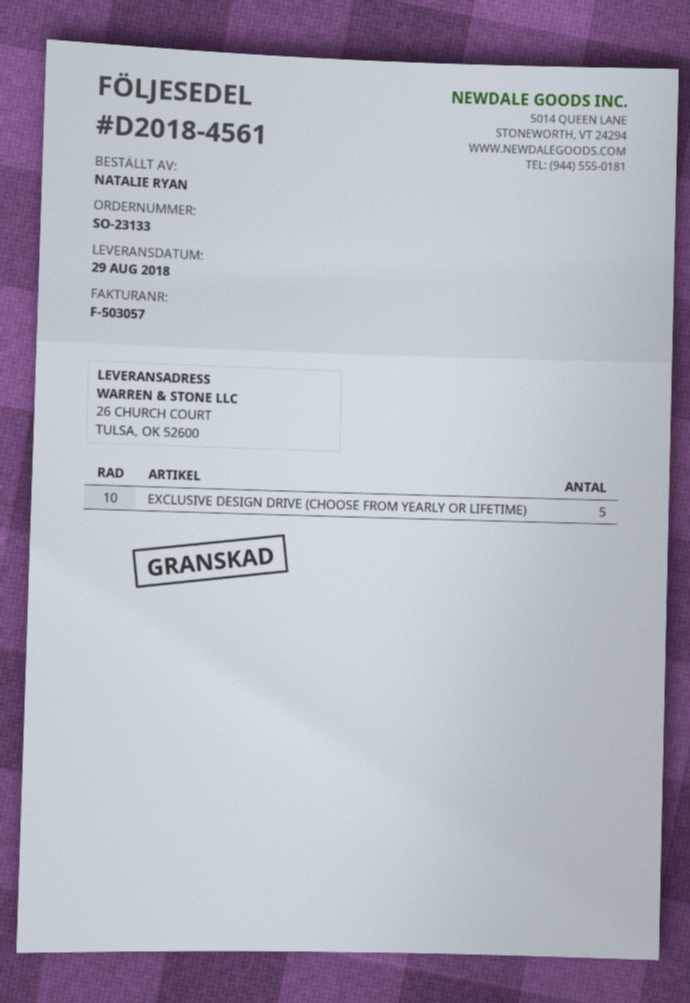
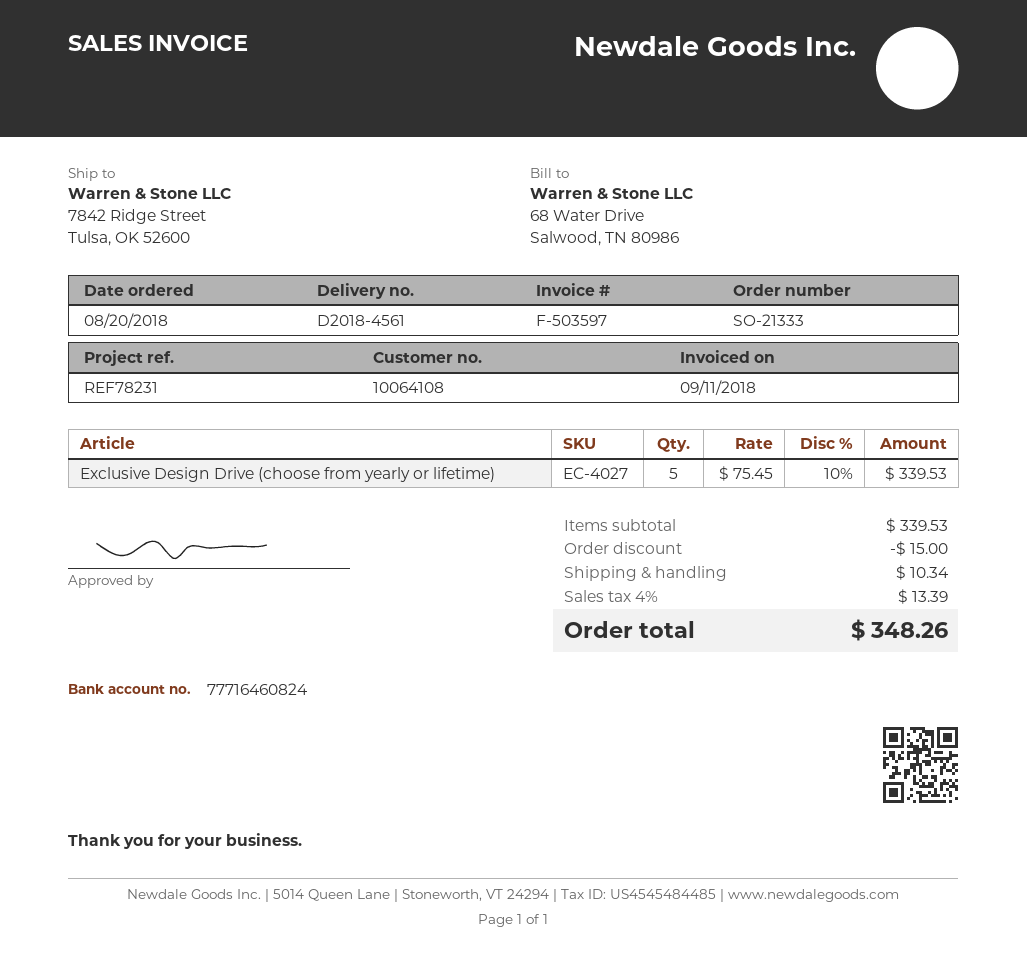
order number: SO-23133 -> SO-21333
invoice number: F-503057 -> F-503597
ship to: 26 CHURCH COURT, TULSA, OK 52600 -> 7842 Ridge Street, Tulsa, OK 52600

